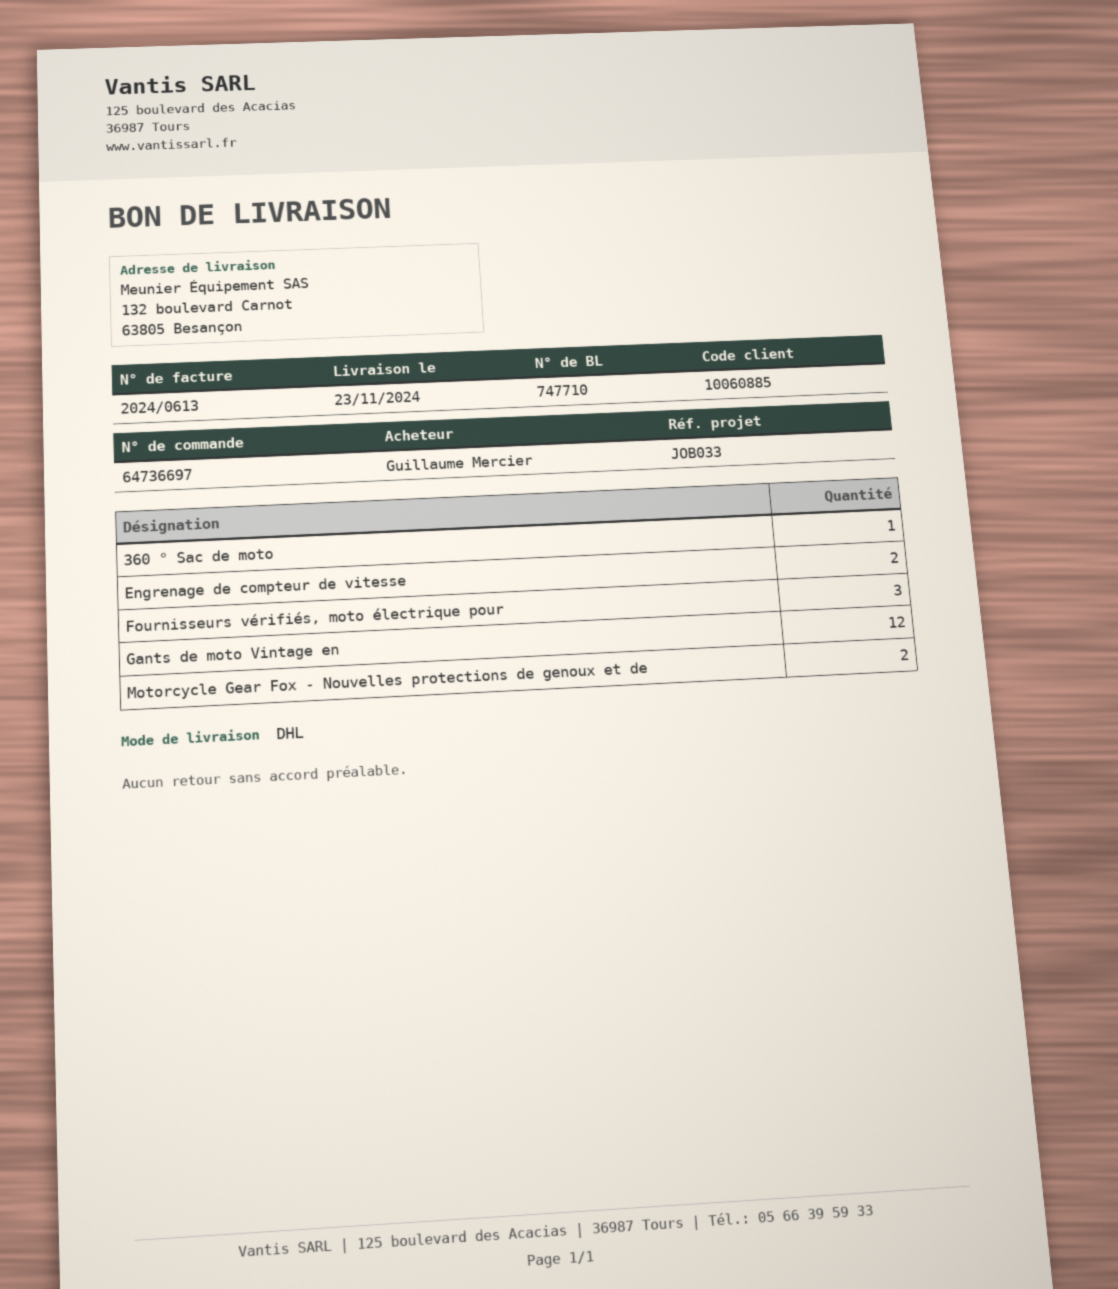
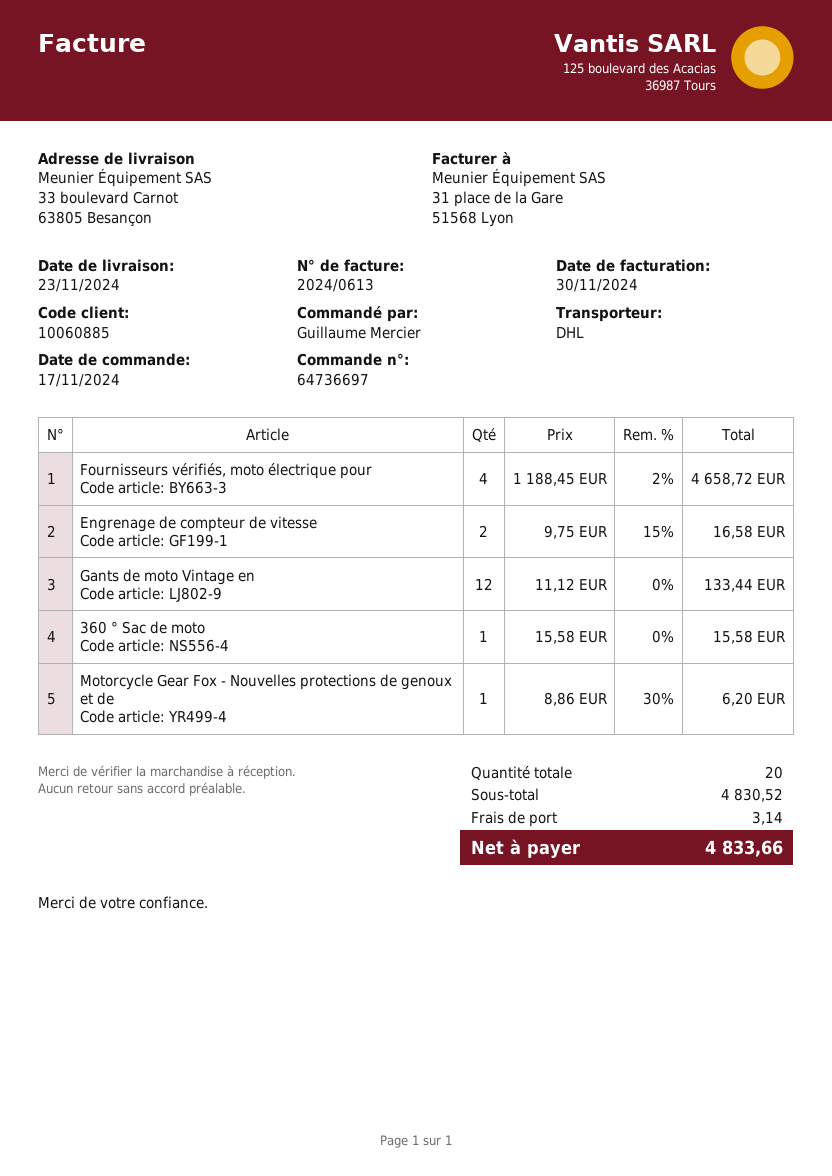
ship to: 132 boulevard Carnot, 63805 Besançon -> 33 boulevard Carnot, 63805 Besançon
Fournisseurs vérifiés, moto électrique pour: 3 -> 4
Motorcycle Gear Fox - Nouvelles protections de genoux et de: 2 -> 1

